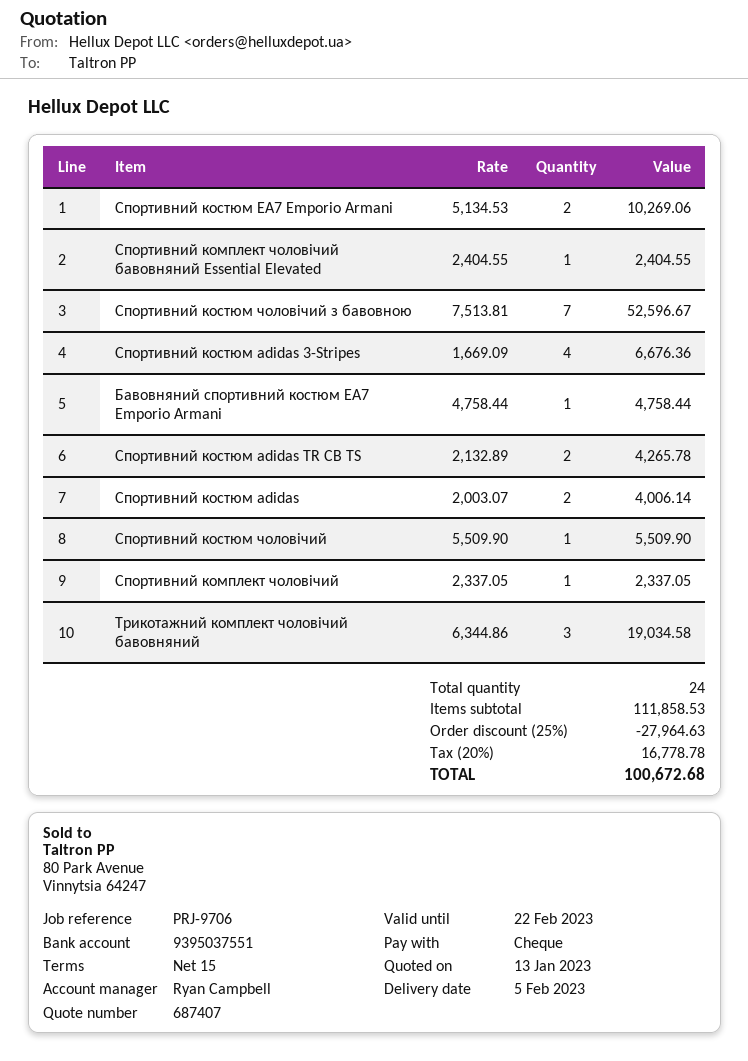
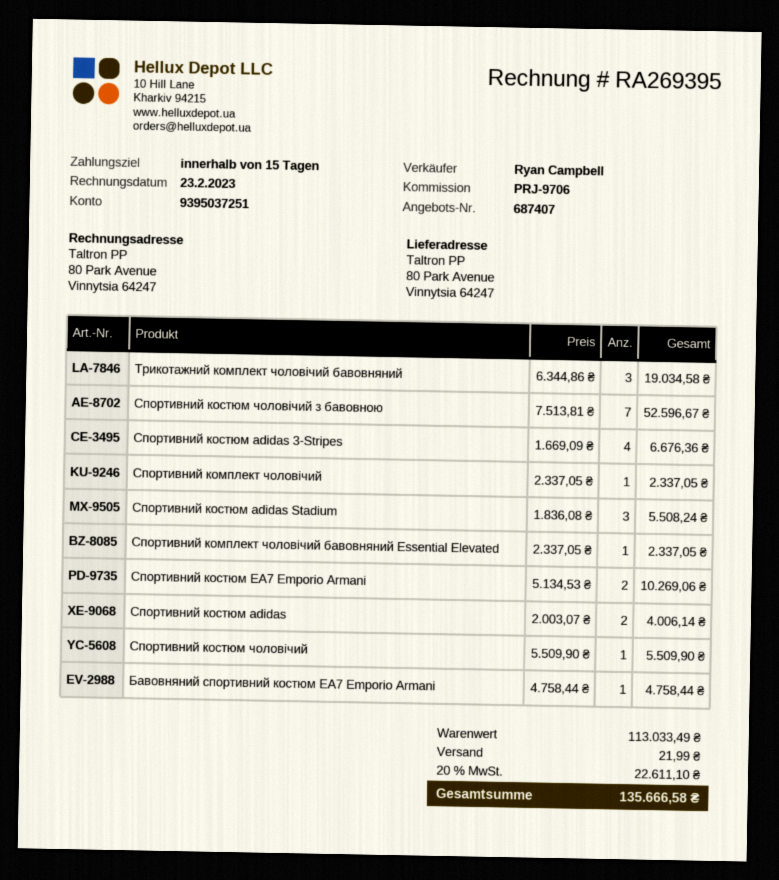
bank account: 9395037551 -> 9395037251
Спортивний комплект чоловічий бавовняний Essential Elevated: 1 x 2404.55 = 2404.55 -> 1 x 2337.05 = 2337.05
Спортивний костюм adidas TR CB TS: 2 x 2132.89 = 4265.78 -> none
Спортивний костюм adidas Stadium: none -> 3 x 1836.08 = 5508.24
subtotal: 111858.53 -> 113033.49
discount: 25% = 27964.63 -> none
shipping: none -> 21.99
tax: 20% = 16778.78 -> 20% = 22611.10
total: 100672.68 -> 135666.58

